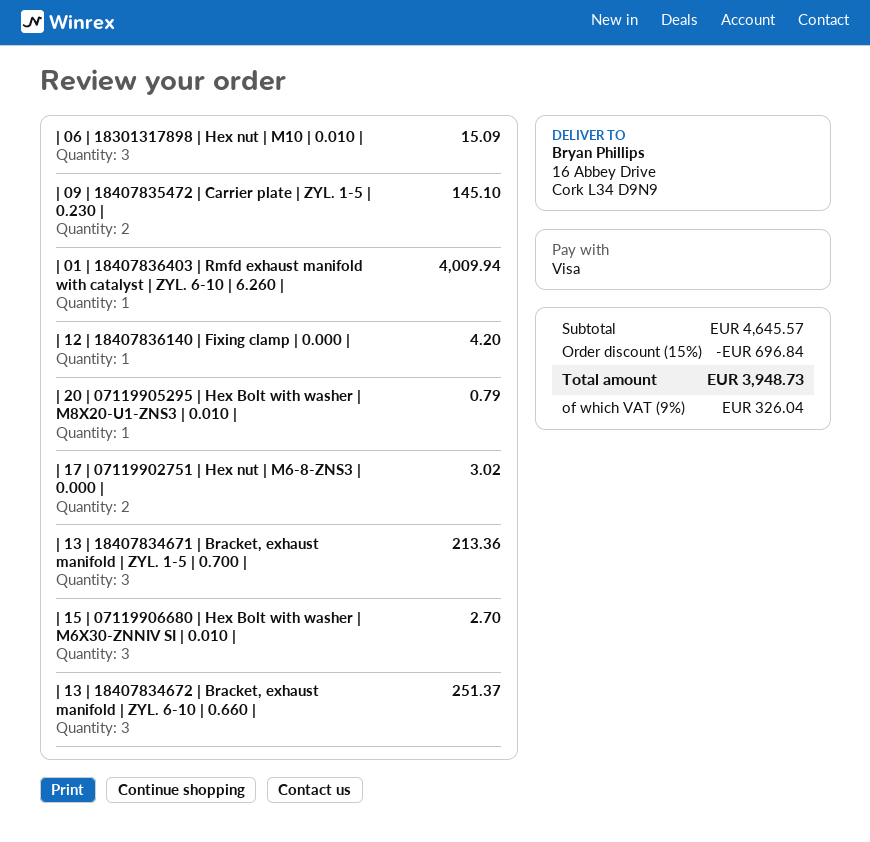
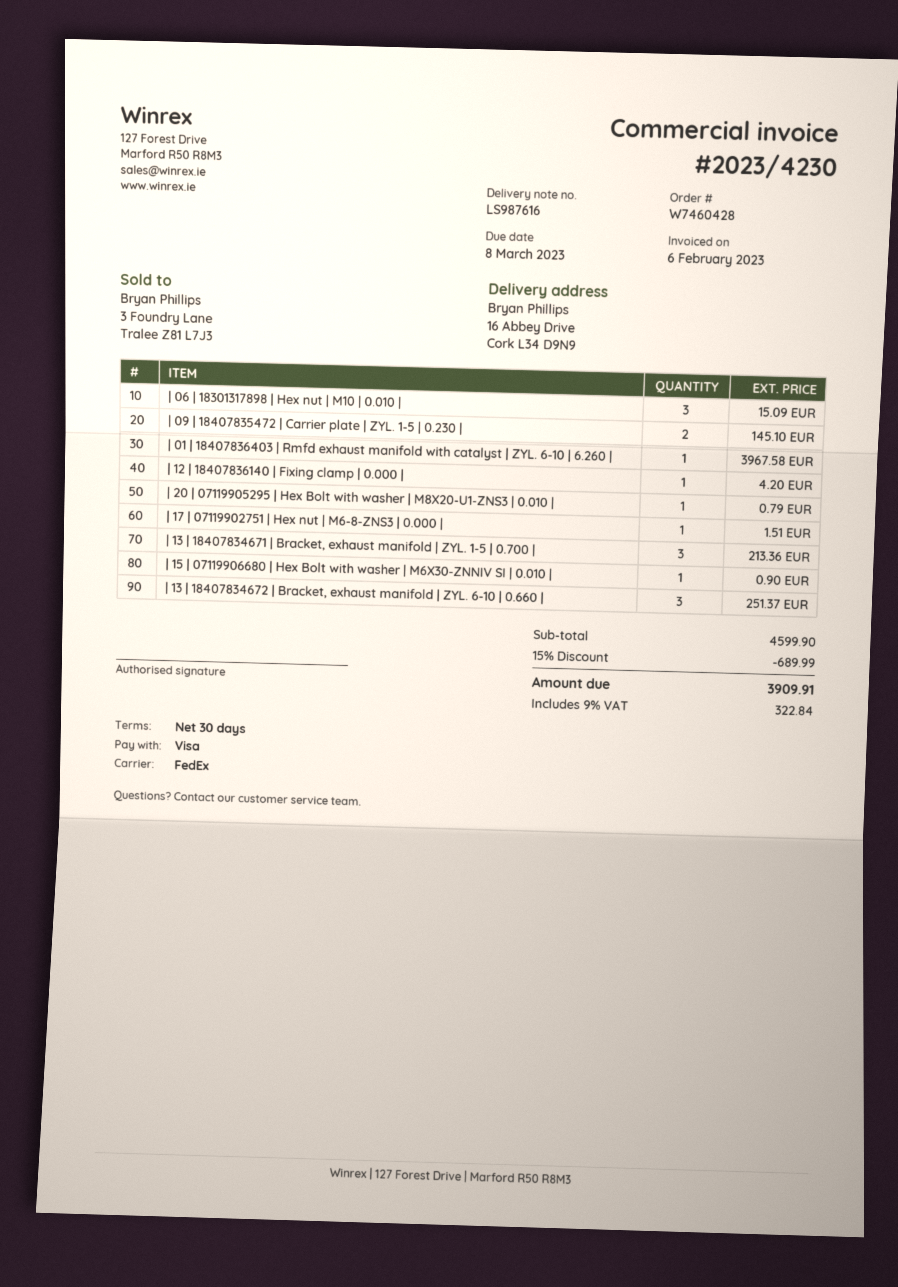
| 01 | 18407836403 | Rmfd exhaust manifold with catalyst | ZYL. 6-10 | 6.260 |: 1 for 4009.94 -> 1 for 3967.58
| 17 | 07119902751 | Hex nut | M6-8-ZNS3 | 0.000 |: 2 for 3.02 -> 1 for 1.51
| 15 | 07119906680 | Hex Bolt with washer | M6X30-ZNNIV SI | 0.010 |: 3 for 2.70 -> 1 for 0.90
subtotal: 4645.57 -> 4599.90
discount: 15% = 696.84 -> 15% = 689.99
tax: 9% = 326.04 -> 9% = 322.84
total: 3948.73 -> 3909.91

